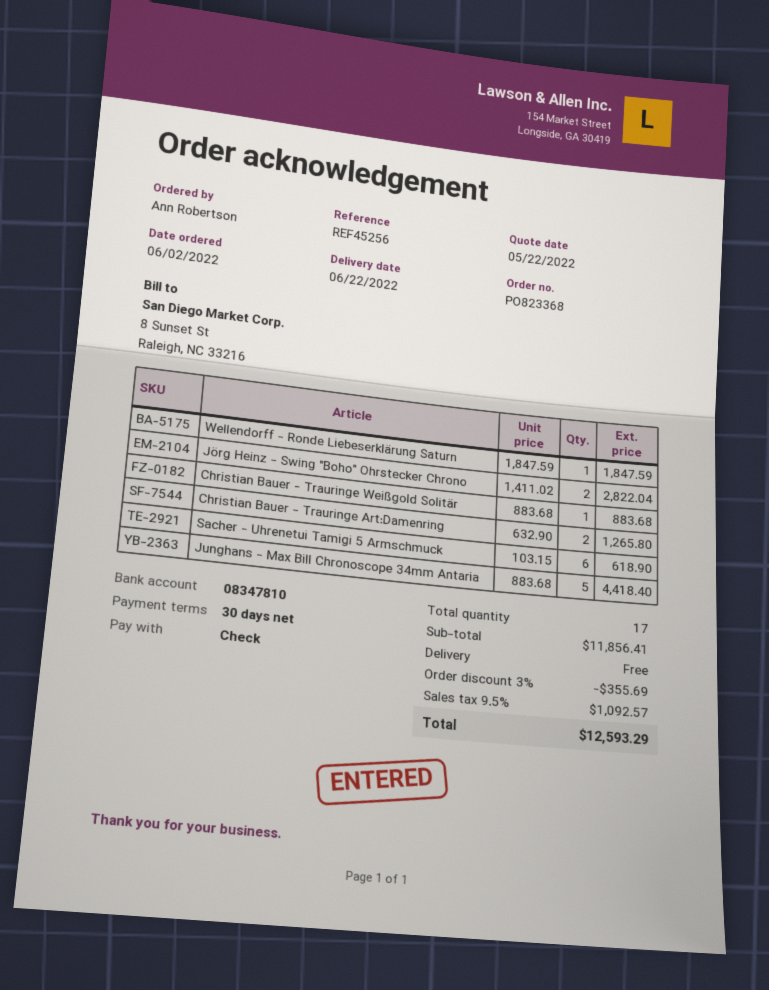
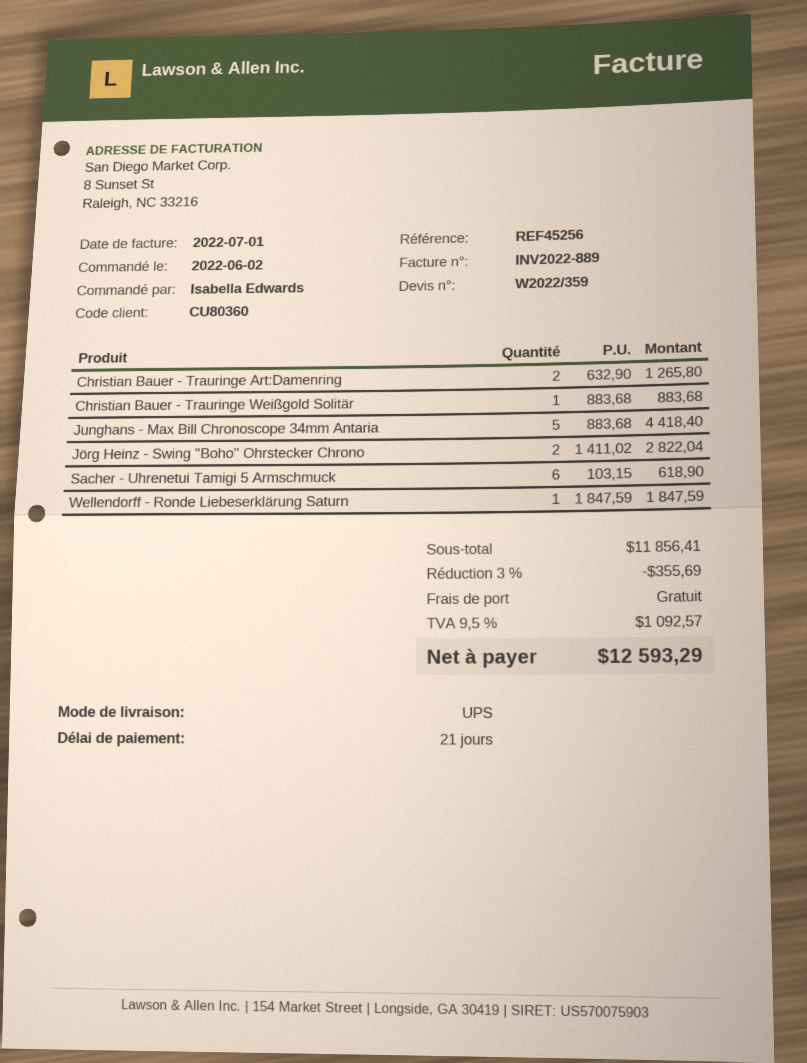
payment terms: 30 days -> 21 days
ordered by: Ann Robertson -> Isabella Edwards

